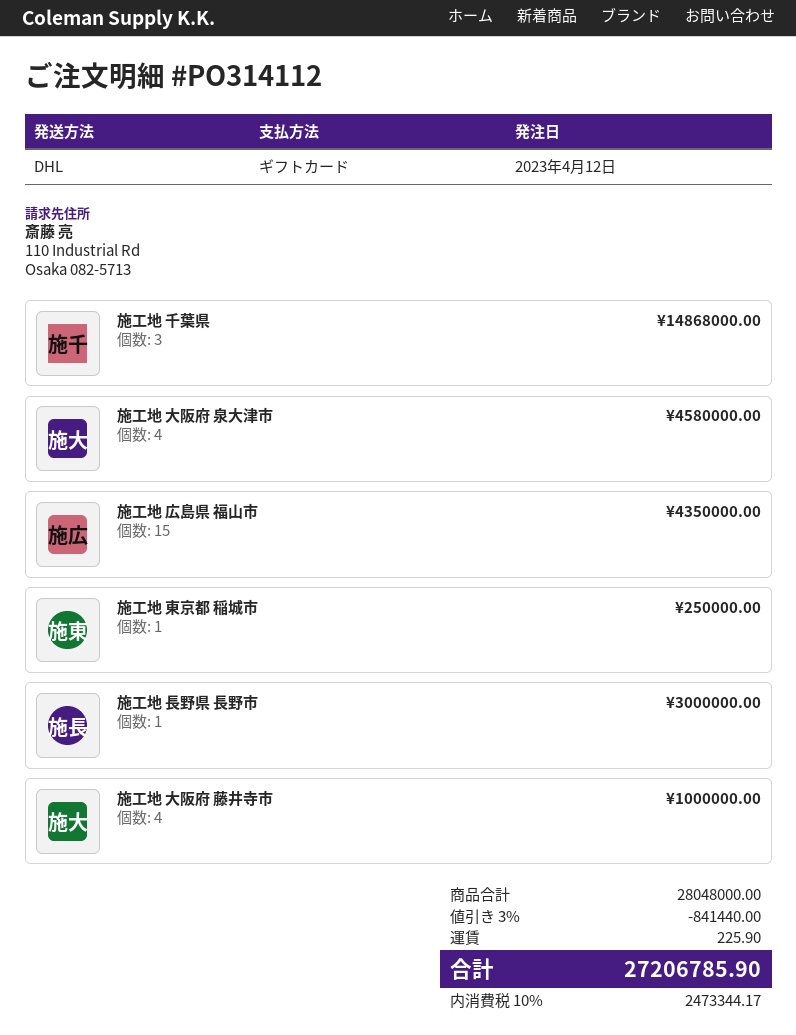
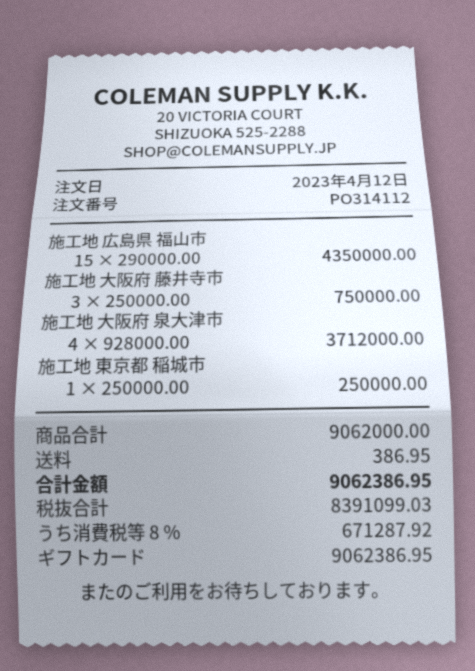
施工地 千葉県: 3 for 14868000.00 -> none
施工地 大阪府 泉大津市: 4 for 4580000.00 -> 4 for 3712000.00
施工地 長野県 長野市: 1 for 3000000.00 -> none
施工地 大阪府 藤井寺市: 4 for 1000000.00 -> 3 for 750000.00
subtotal: 28048000.00 -> 9062000.00
discount: 3% = 841440.00 -> none
shipping: 225.90 -> 386.95
tax: 10% = 2473344.17 -> 8% = 671287.92
total: 27206785.90 -> 9062386.95

